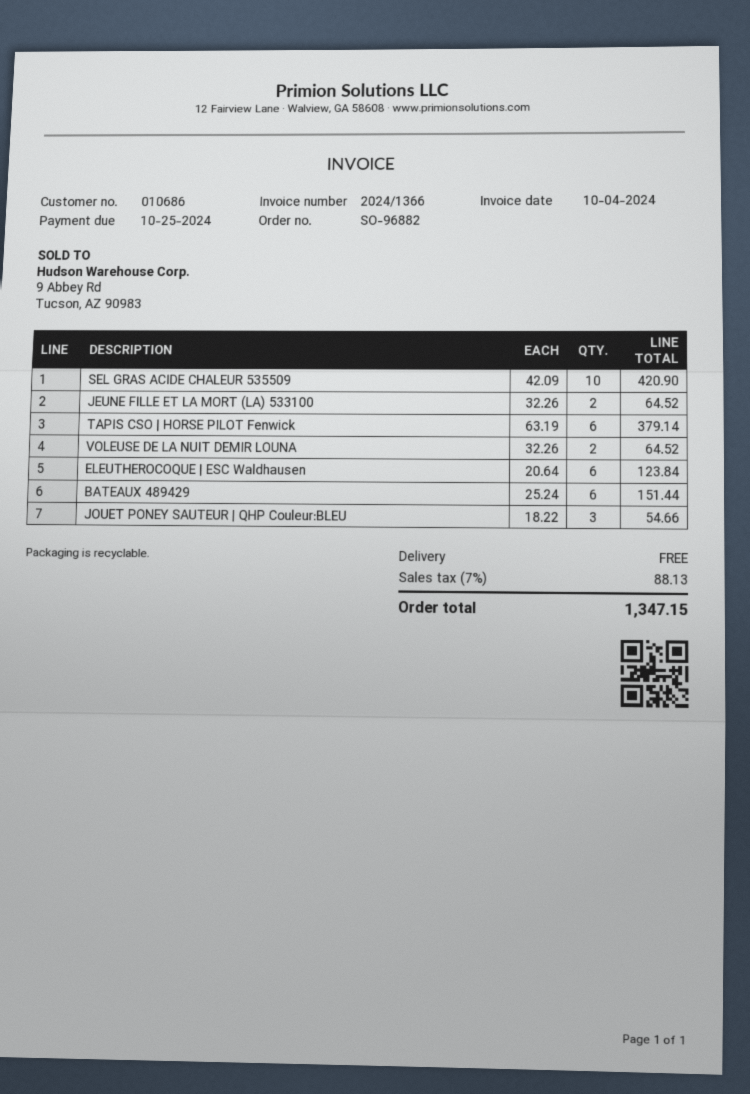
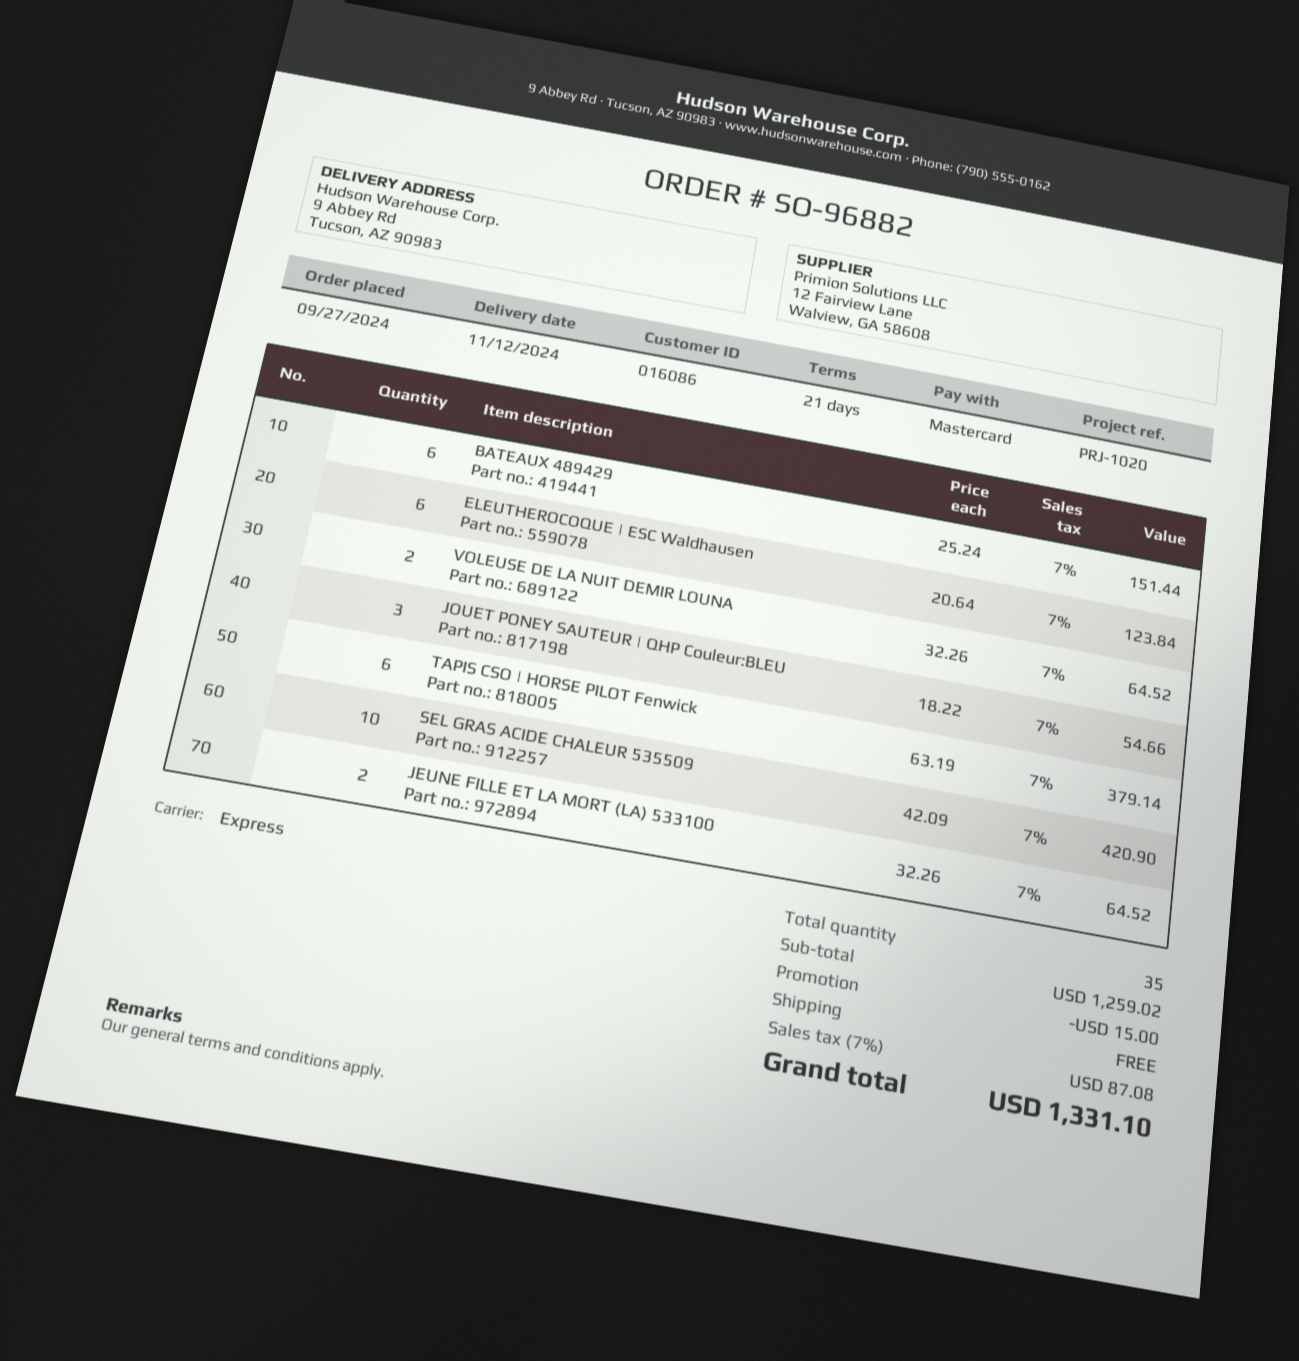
customer number: 010686 -> 016086
discount: none -> 15.00
tax: 7% = 88.13 -> 7% = 87.08
total: 1347.15 -> 1331.10

